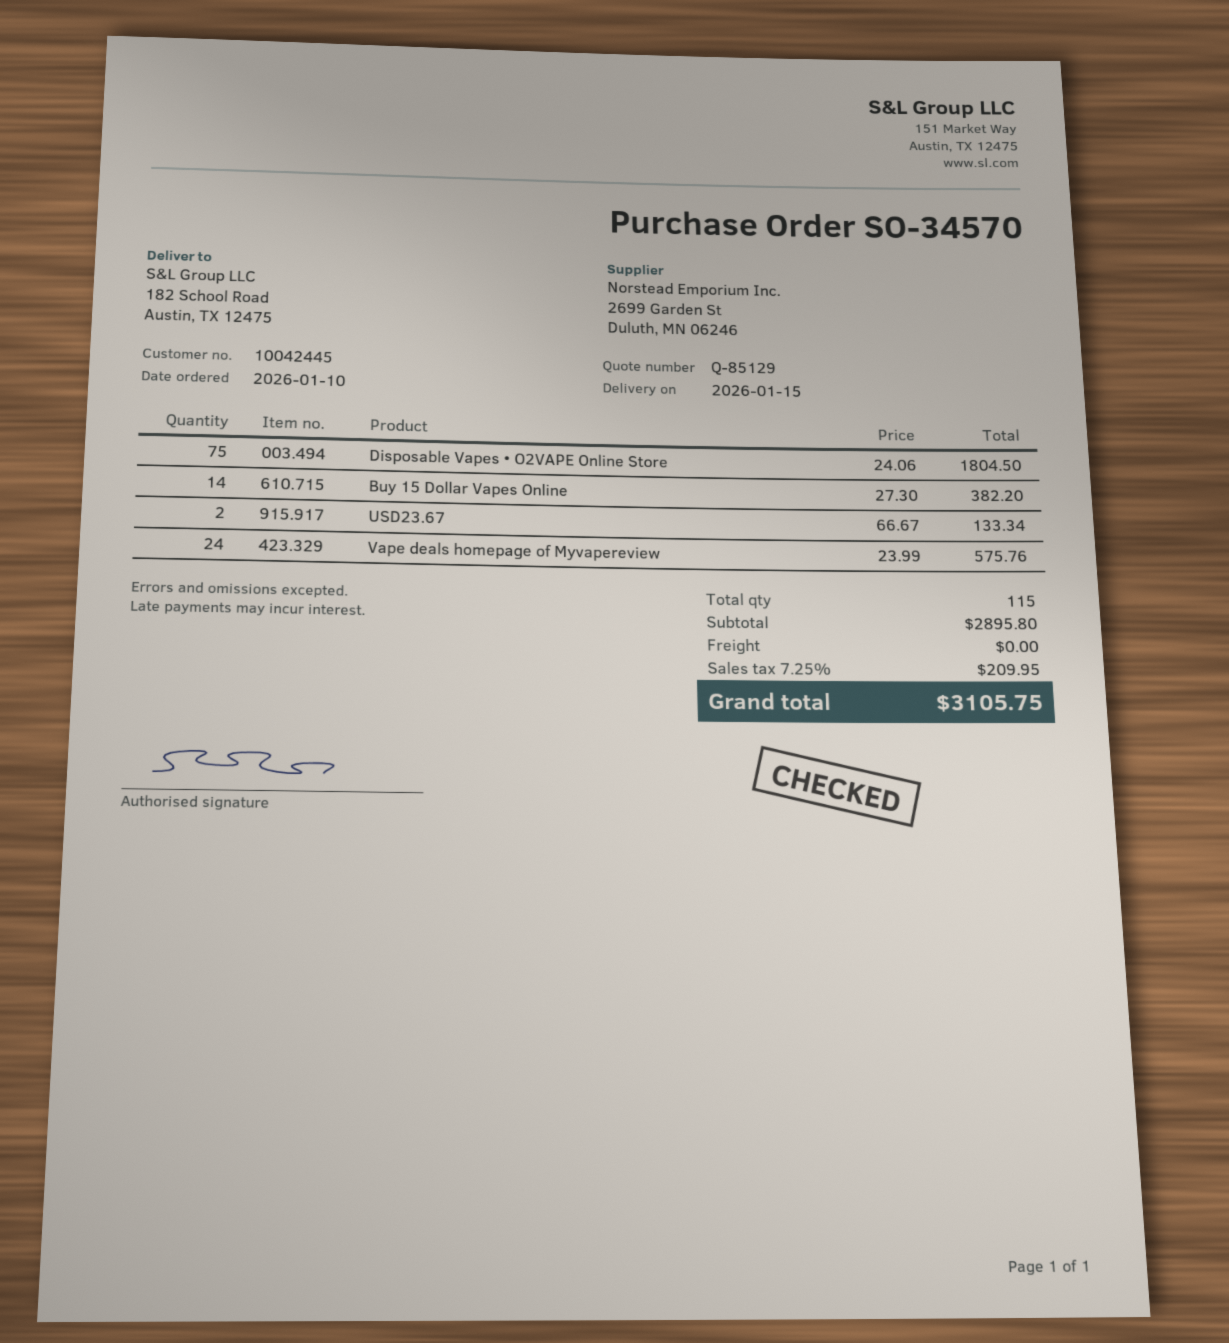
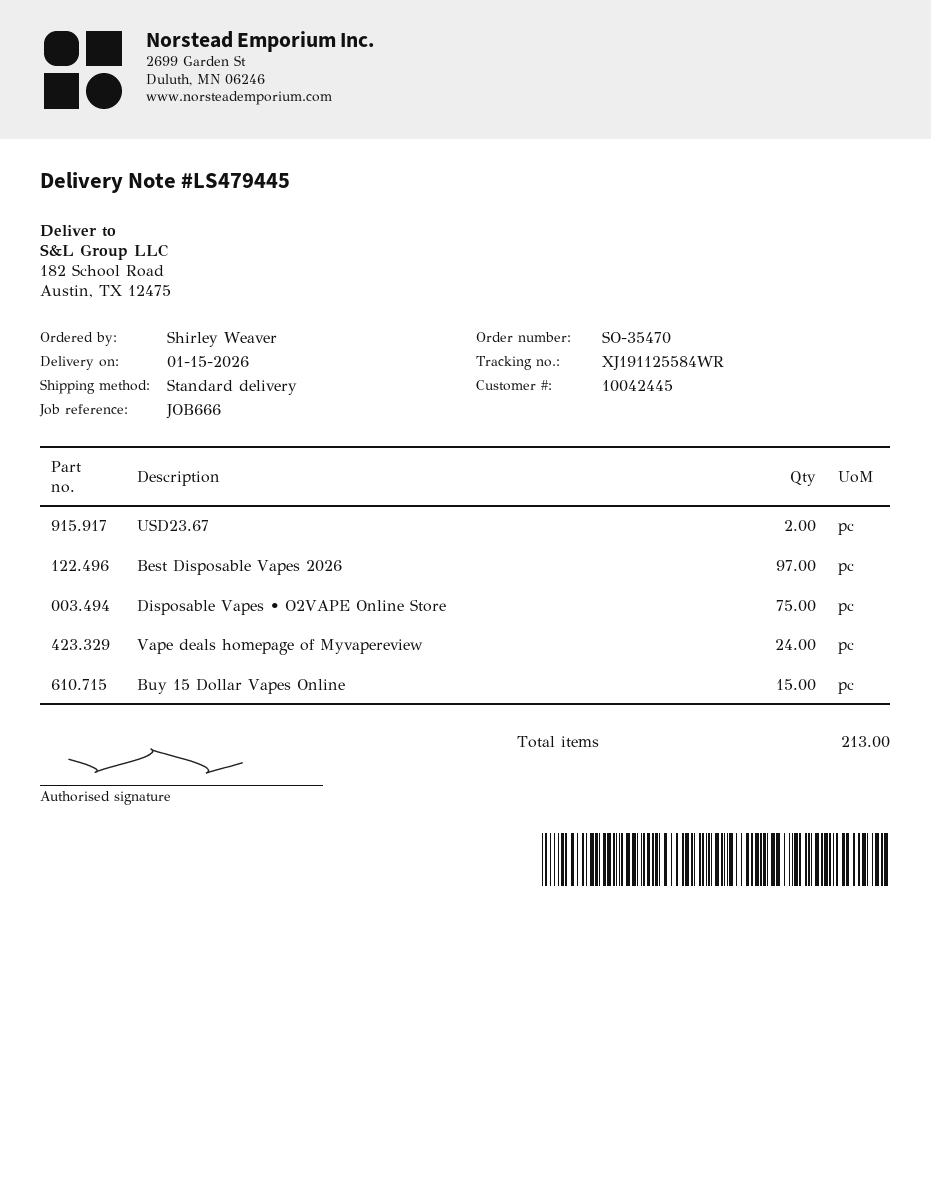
order number: SO-34570 -> SO-35470
Buy 15 Dollar Vapes Online: 14 -> 15
Best Disposable Vapes 2026: none -> 97
total quantity: 115 -> 213

